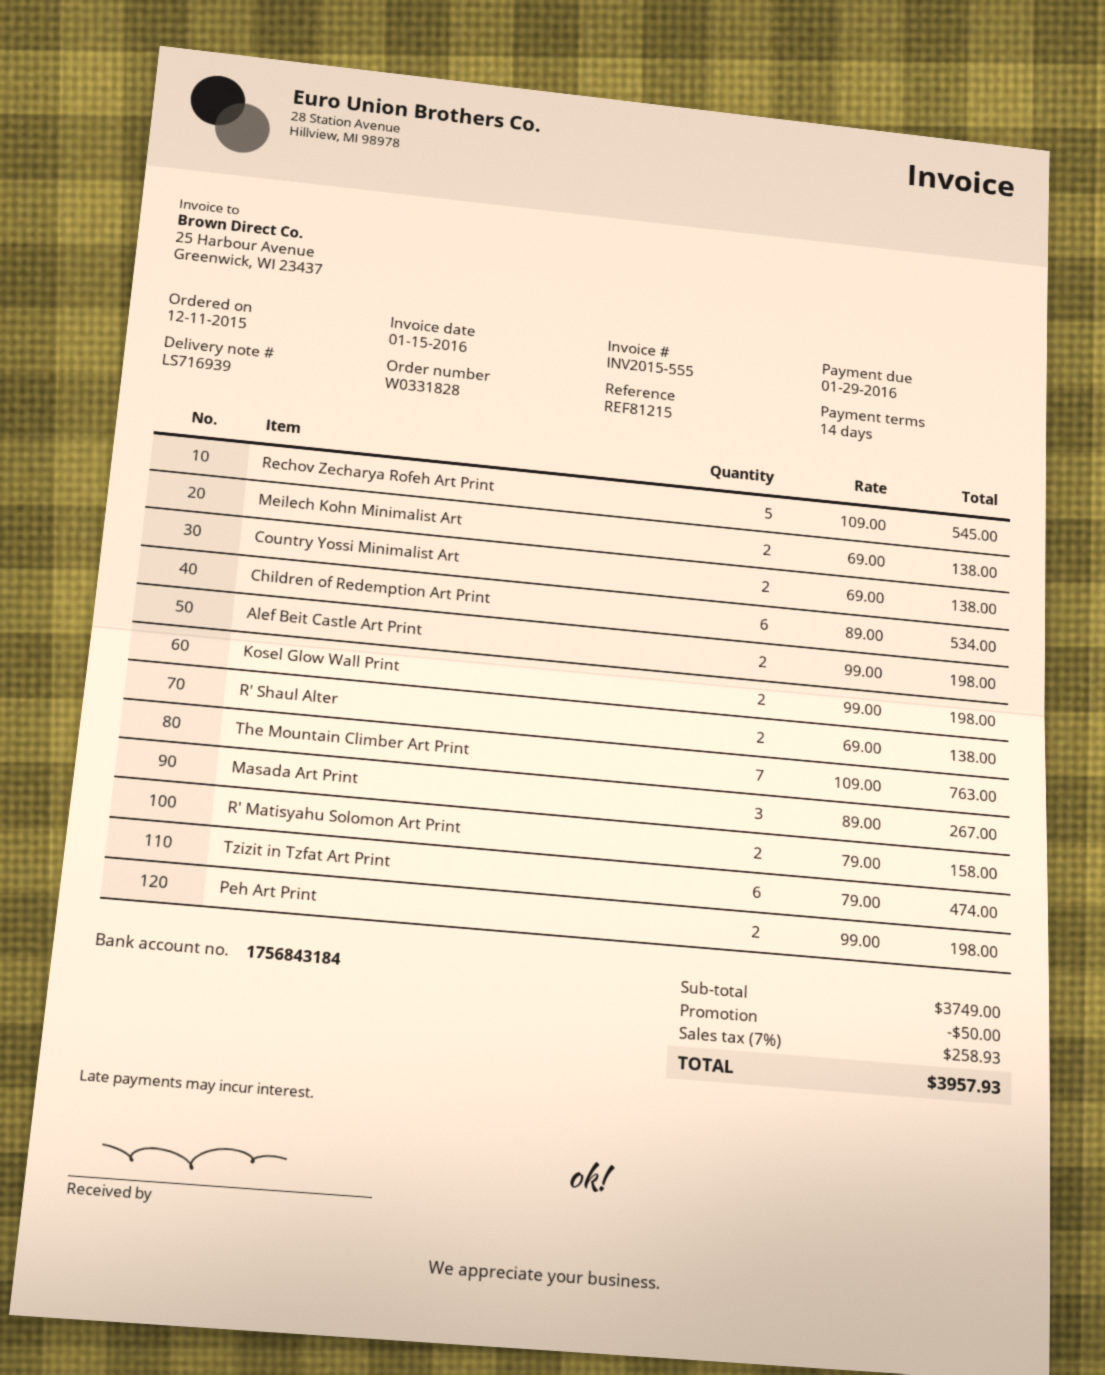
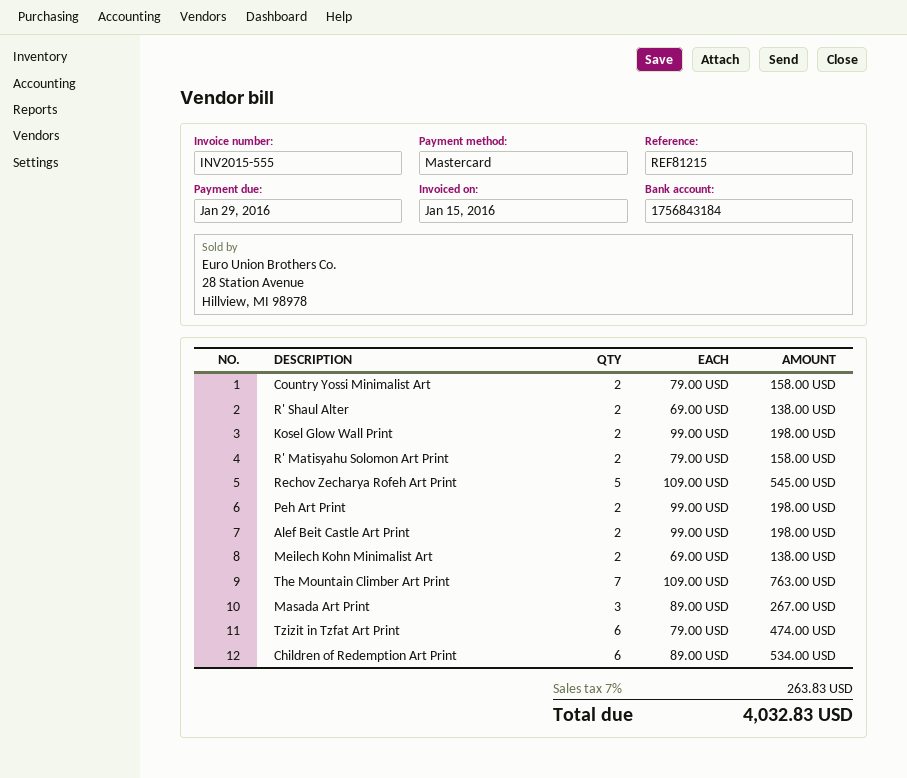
Country Yossi Minimalist Art: 2 x 69.00 = 138.00 -> 2 x 79.00 = 158.00
discount: 50.00 -> none
tax: 7% = 258.93 -> 7% = 263.83
total: 3957.93 -> 4032.83

